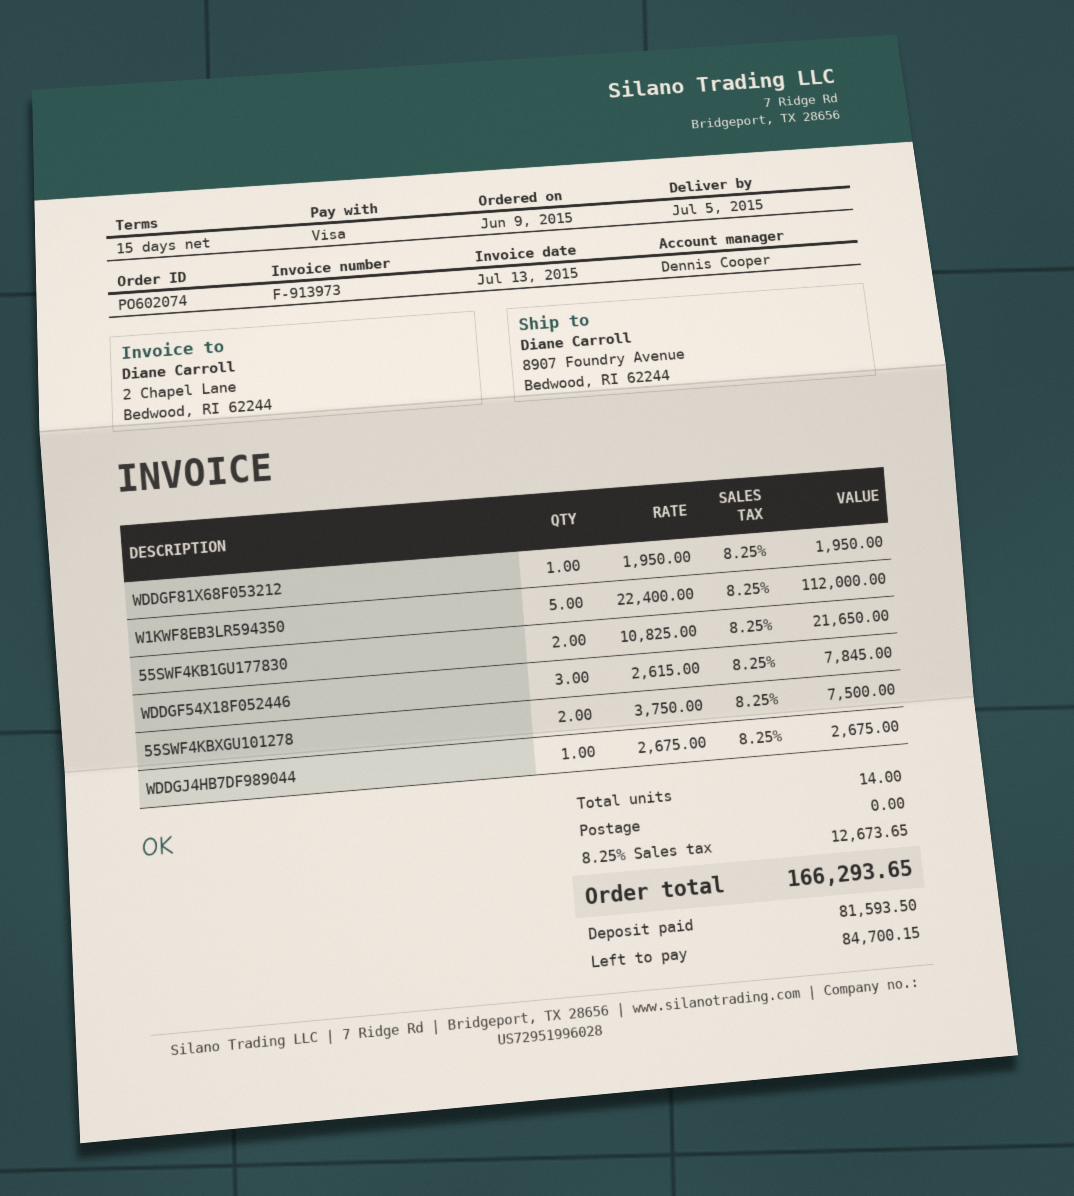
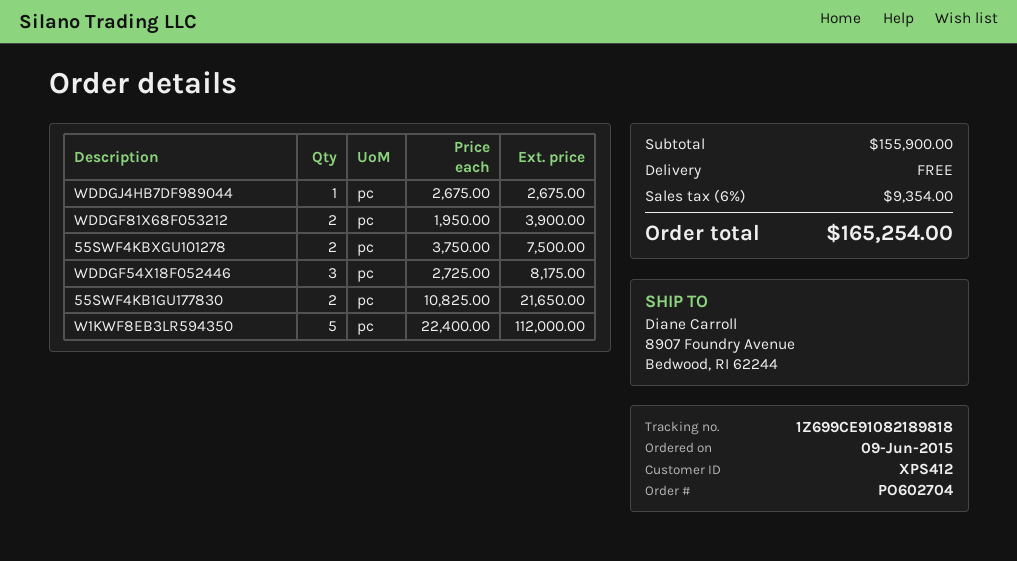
order number: PO602074 -> PO602704
WDDGF81X68F053212: 1 x 1950.00 = 1950.00 -> 2 x 1950.00 = 3900.00
WDDGF54X18F052446: 3 x 2615.00 = 7845.00 -> 3 x 2725.00 = 8175.00
tax: 8.25% = 12673.65 -> 6% = 9354.00
total: 166293.65 -> 165254.00

